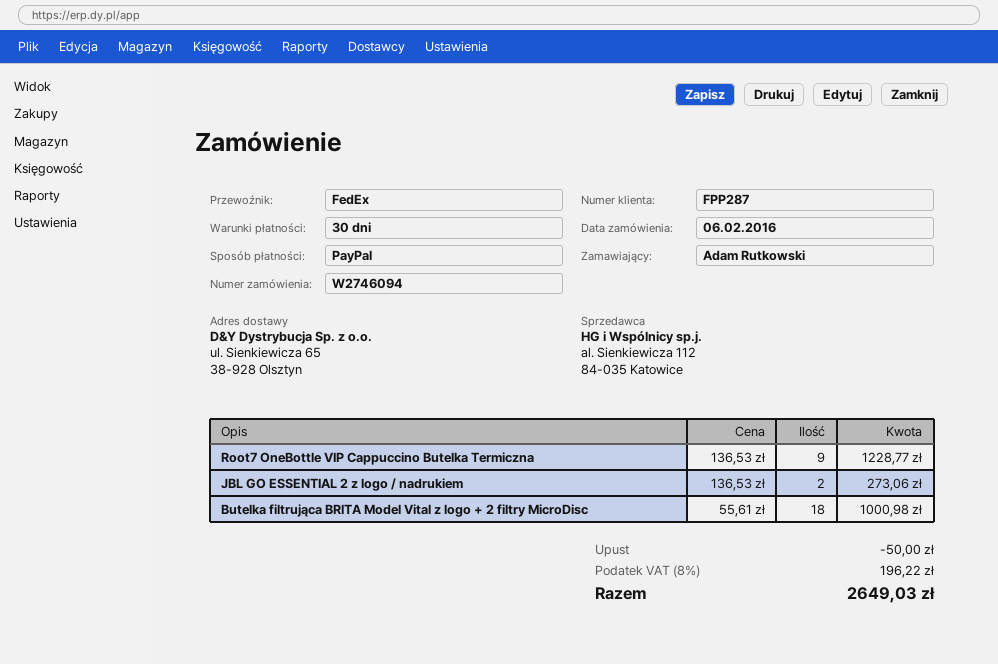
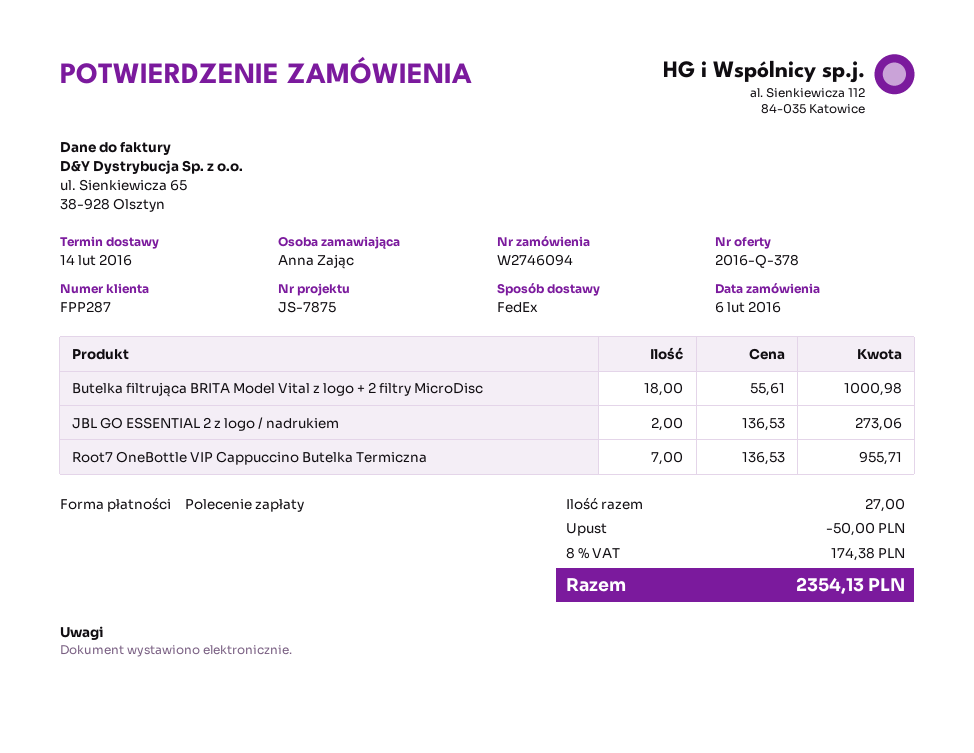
ordered by: Adam Rutkowski -> Anna Zając
payment method: PayPal -> direct debit
Root7 OneBottle VIP Cappuccino Butelka Termiczna: 9 x 136.53 = 1228.77 -> 7 x 136.53 = 955.71
tax: 8% = 196.22 -> 8% = 174.38
total: 2649.03 -> 2354.13

